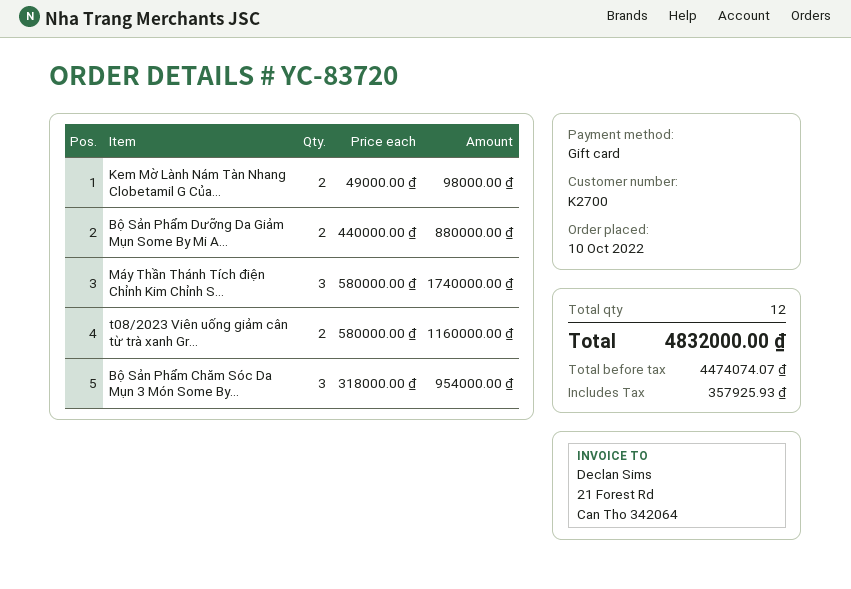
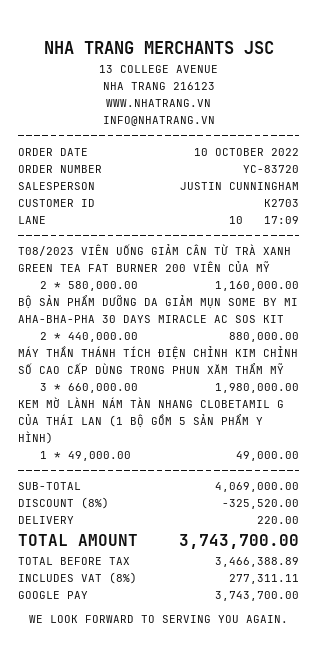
customer number: K2700 -> K2703
payment method: gift card -> Google Pay
Kem Mờ Lành Nám Tàn Nhang Clobetamil G Của...: 2 x 49000.00 = 98000.00 -> 1 x 49000.00 = 49000.00
Máy Thần Thánh Tích điện Chỉnh Kim Chỉnh S...: 3 x 580000.00 = 1740000.00 -> 3 x 660000.00 = 1980000.00
Bộ Sản Phẩm Chăm Sóc Da Mụn 3 Món Some By...: 3 x 318000.00 = 954000.00 -> none
discount: none -> 8% = 325520.00
shipping: none -> 220.00
net: 4474074.07 -> 3466388.89
tax: 357925.93 -> 277311.11
total: 4832000.00 -> 3743700.00

